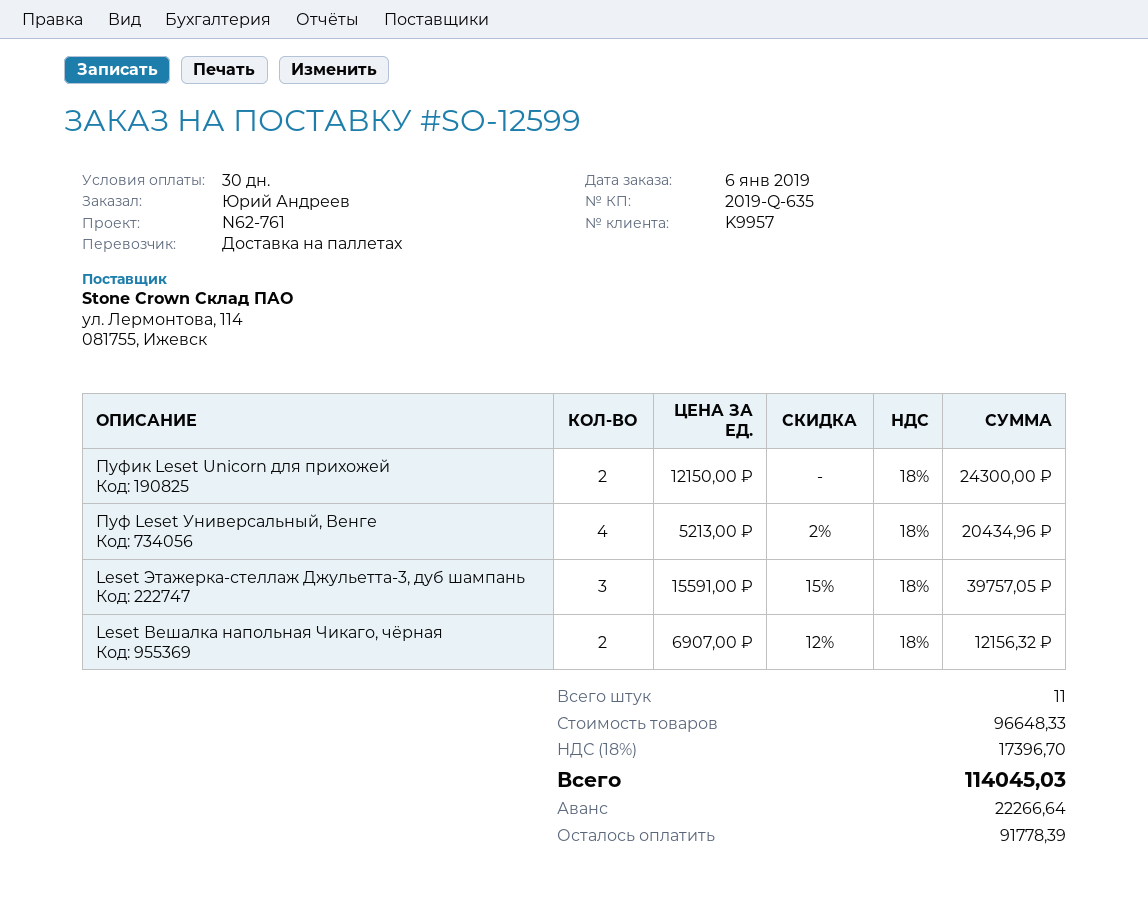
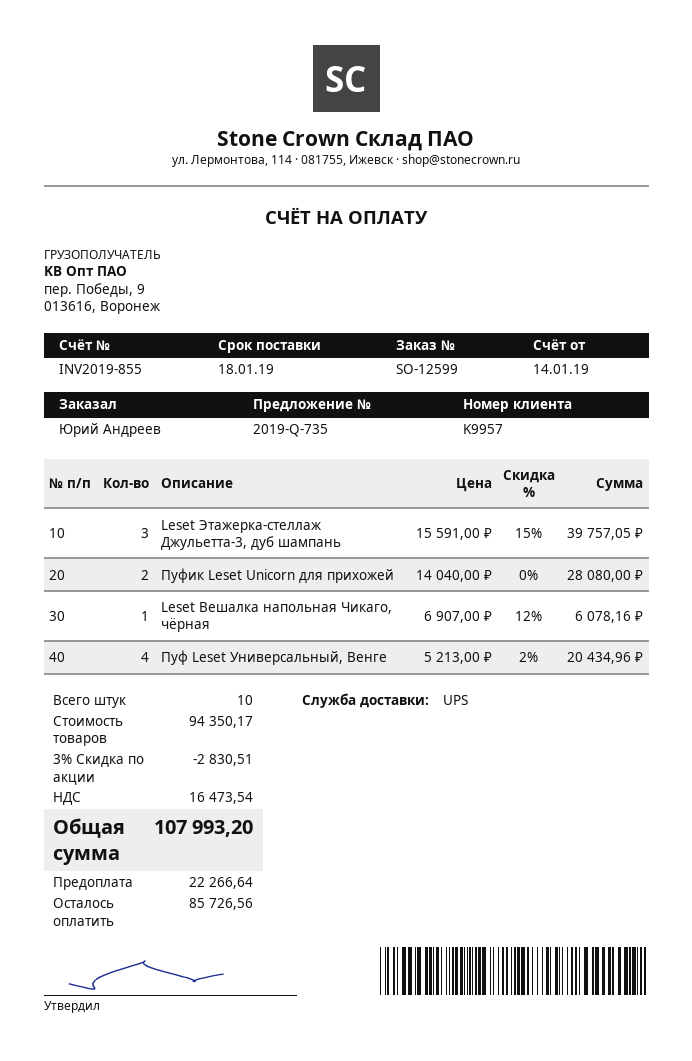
quote number: 2019-Q-635 -> 2019-Q-735
shipping method: pallet freight -> UPS
Пуфик Leset Unicorn для прихожей: 2 x 12150.00 = 24300.00 -> 2 x 14040.00 = 28080.00
Leset Вешалка напольная Чикаго, чёрная: 2 x 6907.00 - 12% = 12156.32 -> 1 x 6907.00 - 12% = 6078.16
total quantity: 11 -> 10
subtotal: 96648.33 -> 94350.17
discount: none -> 3% = 2830.51
tax: 17396.70 -> 16473.54
total: 114045.03 -> 107993.20
balance: 91778.39 -> 85726.56

